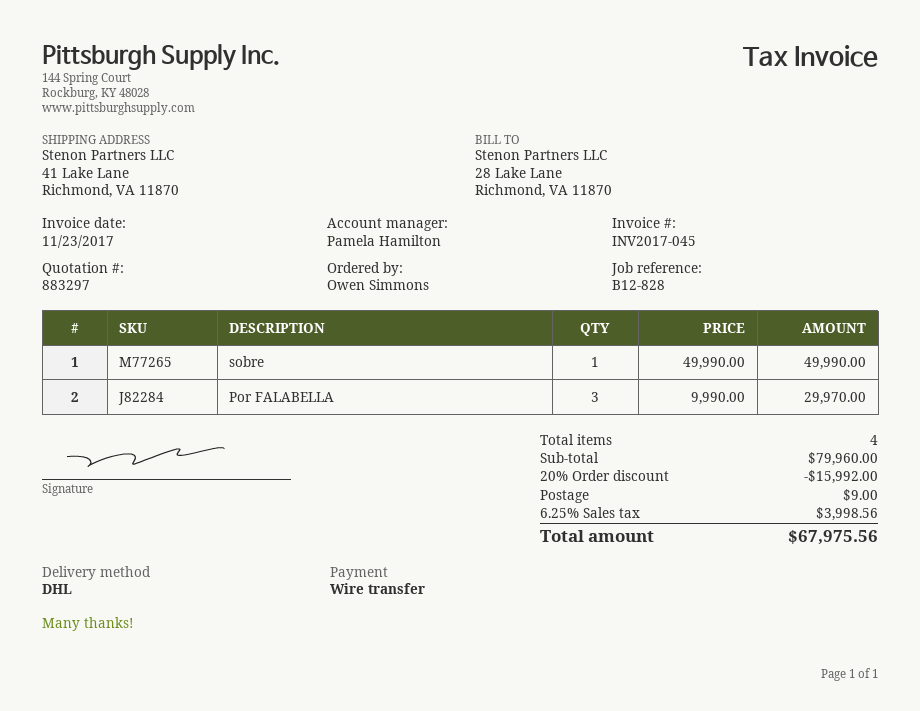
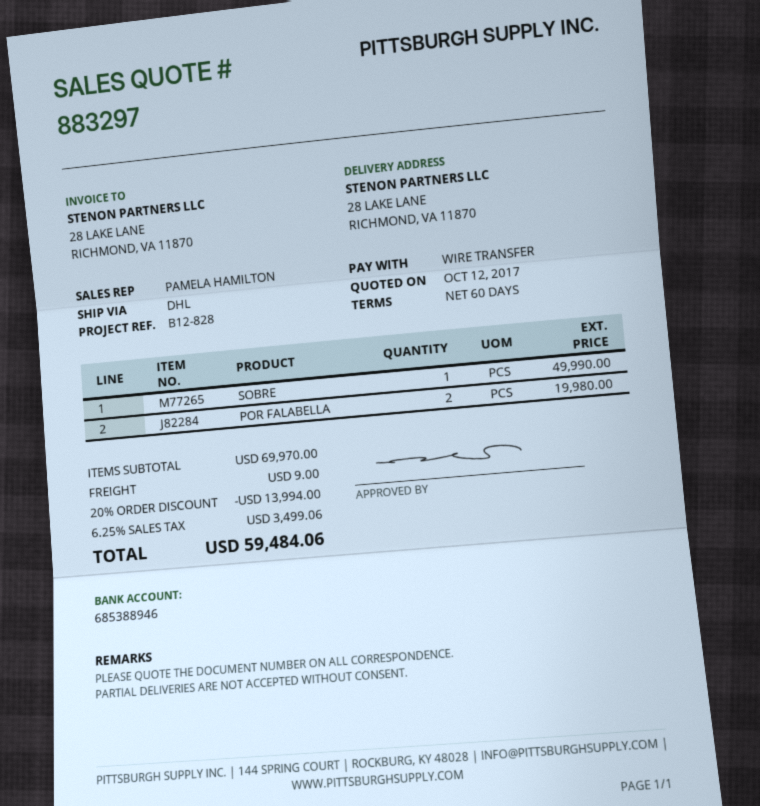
ship to: 41 Lake Lane, Richmond, VA 11870 -> 28 LAKE LANE, RICHMOND, VA 11870
Por FALABELLA: 3 for 29970.00 -> 2 for 19980.00
subtotal: 79960.00 -> 69970.00
discount: 20% = 15992.00 -> 20% = 13994.00
tax: 6.25% = 3998.56 -> 6.25% = 3499.06
total: 67975.56 -> 59484.06

